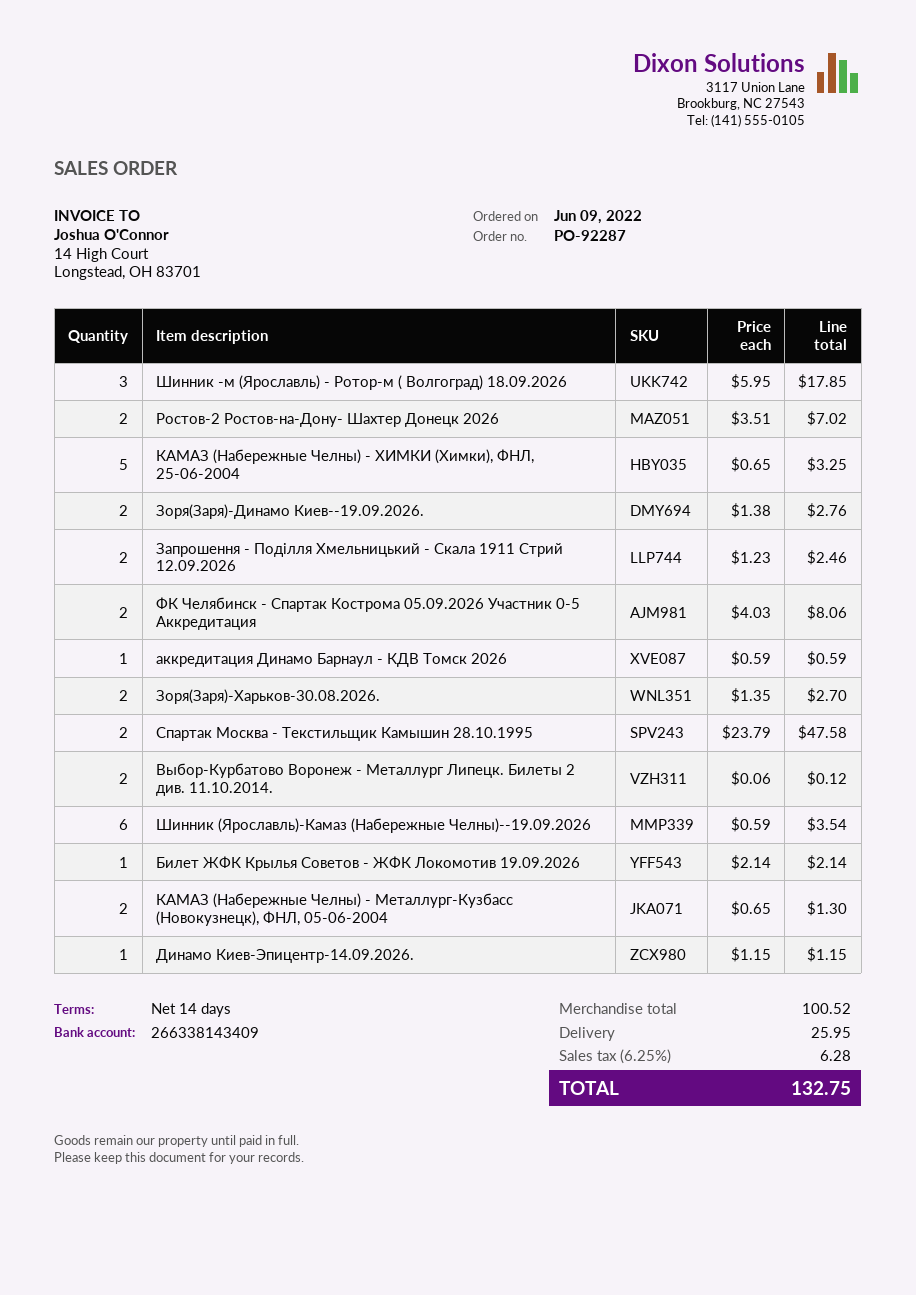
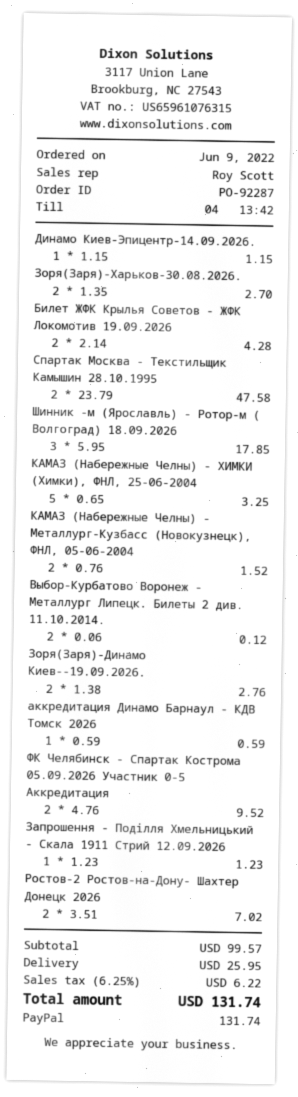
Запрошення - Поділля Хмельницький - Скала 1911 Стрий 12.09.2026: 2 x 1.23 = 2.46 -> 1 x 1.23 = 1.23
ФК Челябинск - Спартак Кострома 05.09.2026 Участник 0-5 Аккредитация: 2 x 4.03 = 8.06 -> 2 x 4.76 = 9.52
Шинник (Ярославль)-Камаз (Набережные Челны)--19.09.2026: 6 x 0.59 = 3.54 -> none
Билет ЖФК Крылья Советов - ЖФК Локомотив 19.09.2026: 1 x 2.14 = 2.14 -> 2 x 2.14 = 4.28
КАМАЗ (Набережные Челны) - Металлург-Кузбасс (Новокузнецк), ФНЛ, 05-06-2004: 2 x 0.65 = 1.30 -> 2 x 0.76 = 1.52
subtotal: 100.52 -> 99.57
tax: 6.25% = 6.28 -> 6.25% = 6.22
total: 132.75 -> 131.74

